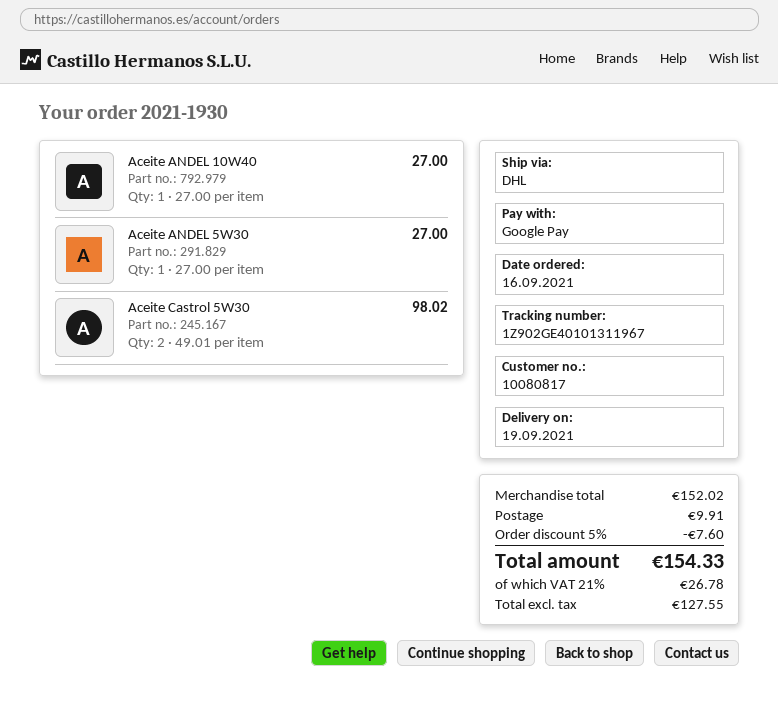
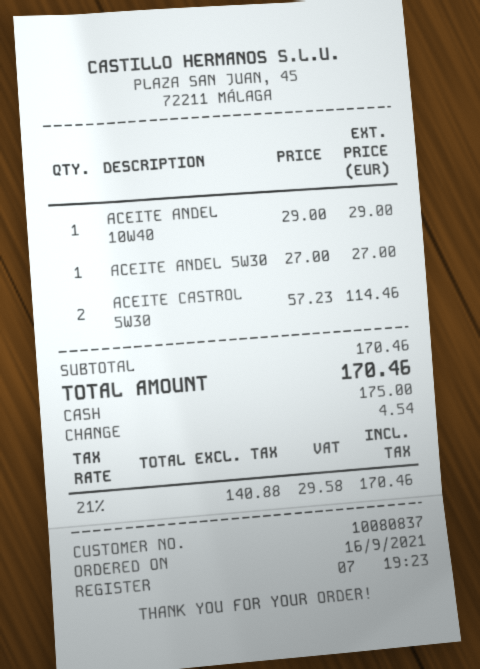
customer number: 10080817 -> 10080837
payment method: Google Pay -> cash
Aceite ANDEL 10W40: 1 x 27.00 = 27.00 -> 1 x 29.00 = 29.00
Aceite Castrol 5W30: 2 x 49.01 = 98.02 -> 2 x 57.23 = 114.46
subtotal: 152.02 -> 170.46
discount: 5% = 7.60 -> none
shipping: 9.91 -> none
net: 127.55 -> 140.88
tax: 21% = 26.78 -> 21% = 29.58
total: 154.33 -> 170.46

